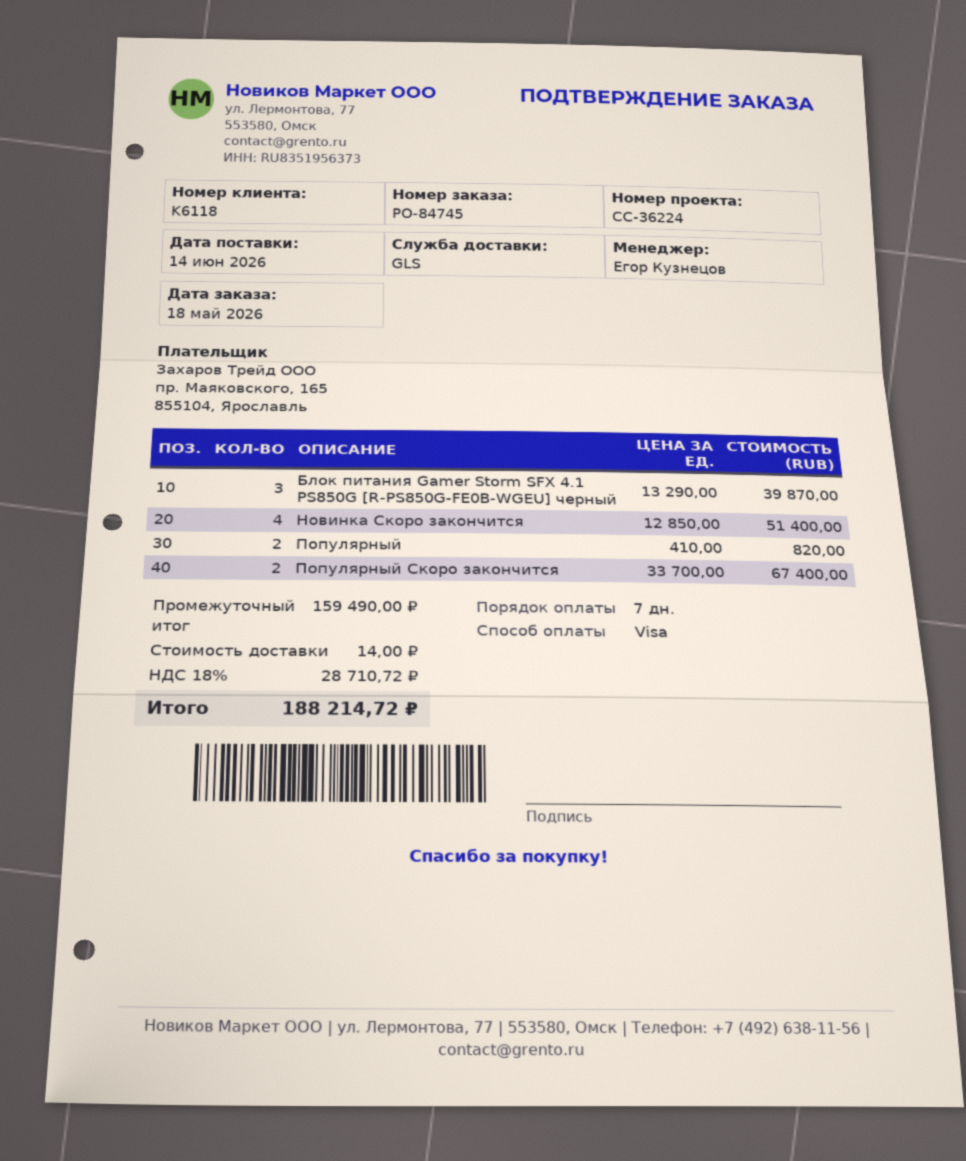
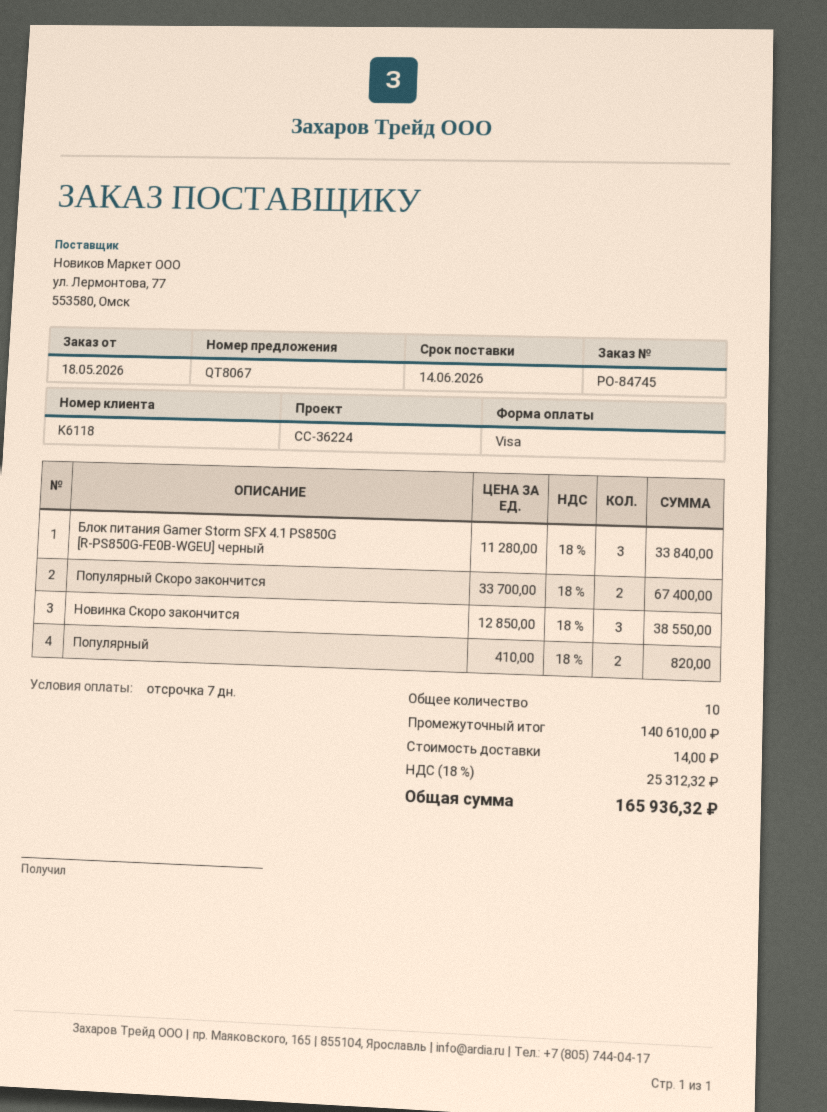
Блок питания Gamer Storm SFX 4.1 PS850G [R-PS850G-FE0B-WGEU] черный: 3 x 13290.00 = 39870.00 -> 3 x 11280.00 = 33840.00
Новинка Скоро закончится: 4 x 12850.00 = 51400.00 -> 3 x 12850.00 = 38550.00
subtotal: 159490.00 -> 140610.00
tax: 18% = 28710.72 -> 18% = 25312.32
total: 188214.72 -> 165936.32

